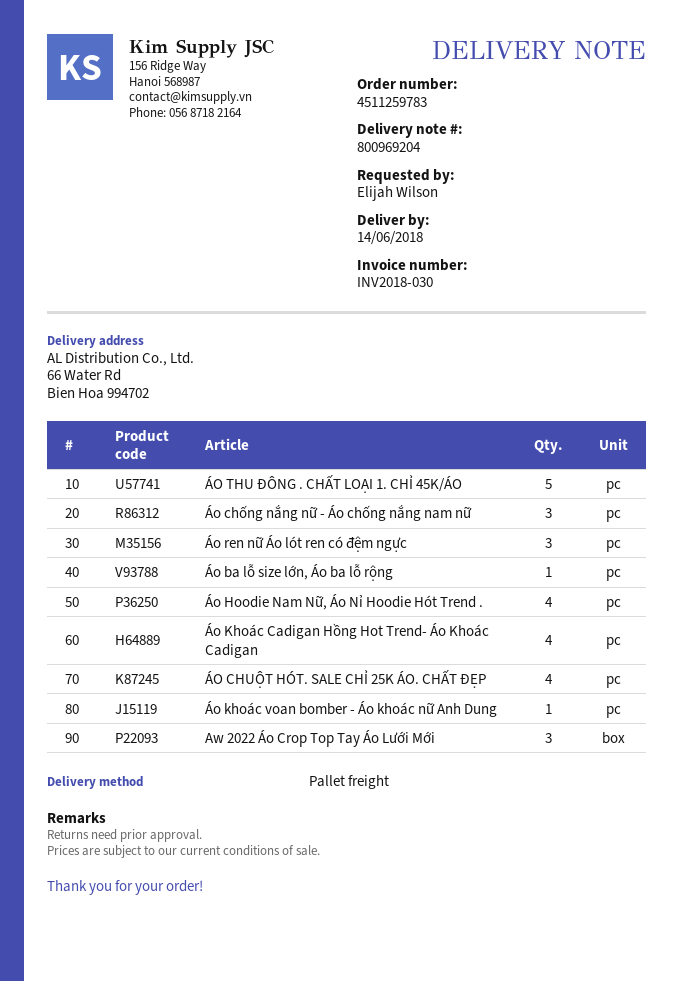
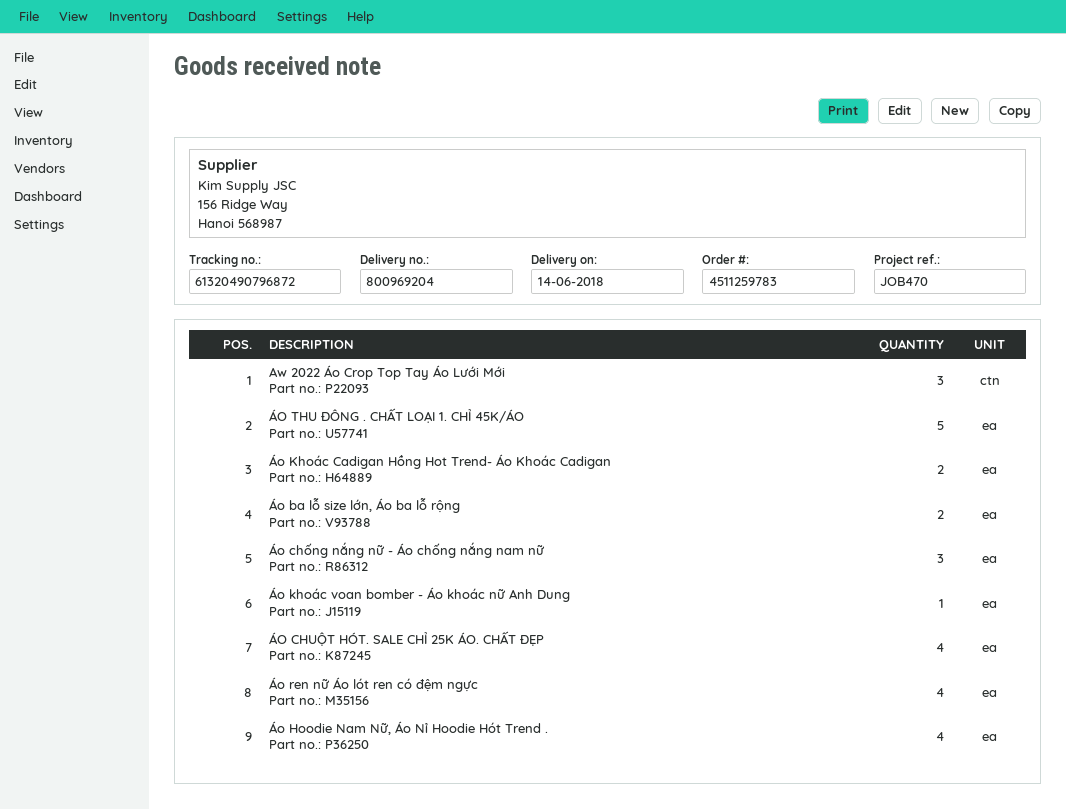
Áo ren nữ Áo lót ren có đệm ngực: 3 -> 4
Áo ba lỗ size lớn, Áo ba lỗ rộng: 1 -> 2
Áo Khoác Cadigan Hồng Hot Trend- Áo Khoác Cadigan: 4 -> 2

